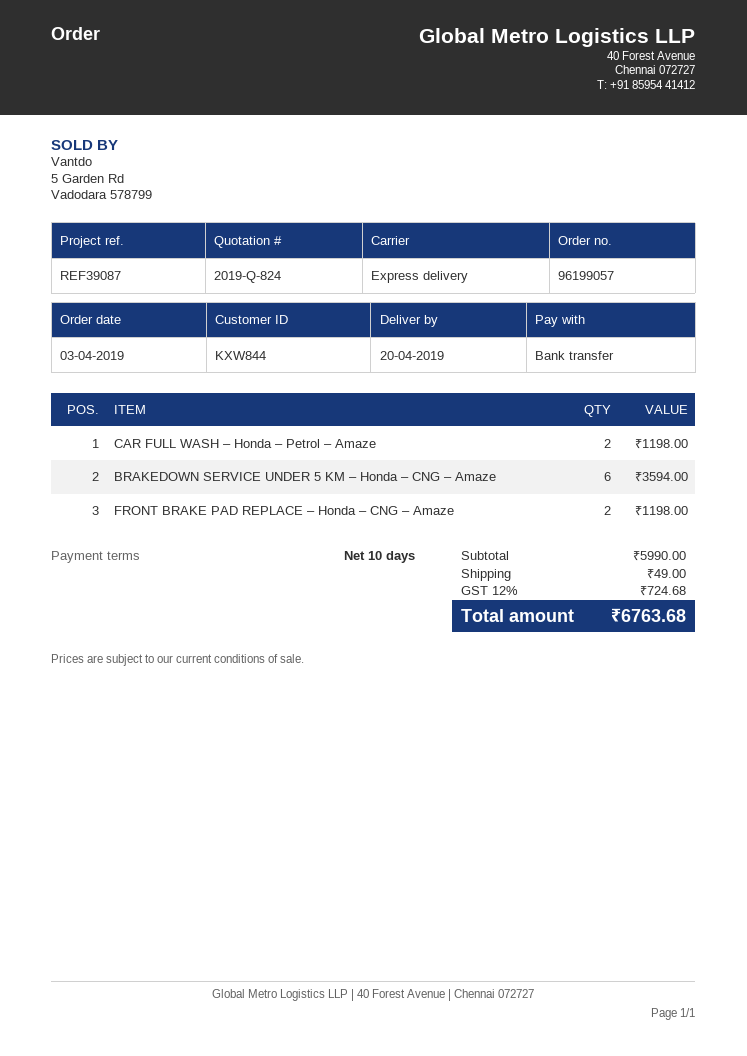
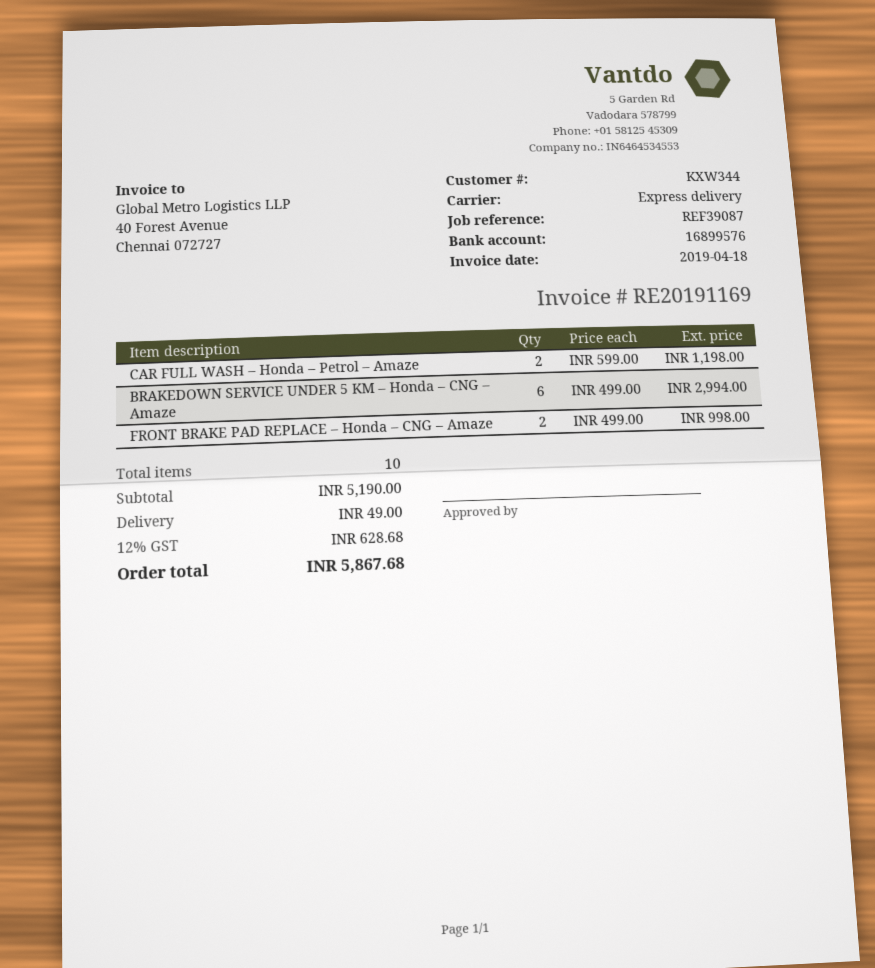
customer number: KXW844 -> KXW344
BRAKEDOWN SERVICE UNDER 5 KM – Honda – CNG – Amaze: 6 for 3594.00 -> 6 for 2994.00
FRONT BRAKE PAD REPLACE – Honda – CNG – Amaze: 2 for 1198.00 -> 2 for 998.00
subtotal: 5990.00 -> 5190.00
tax: 12% = 724.68 -> 12% = 628.68
total: 6763.68 -> 5867.68

